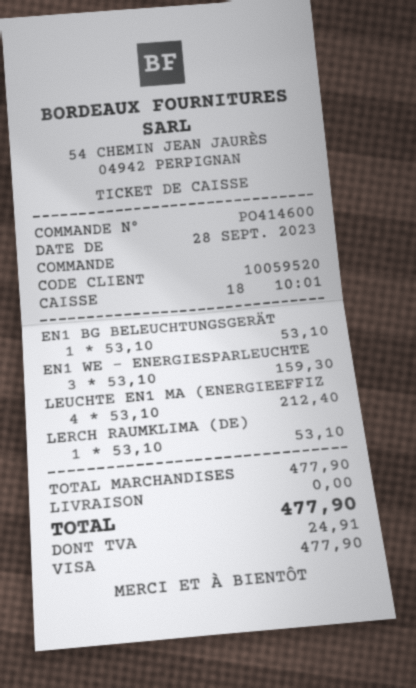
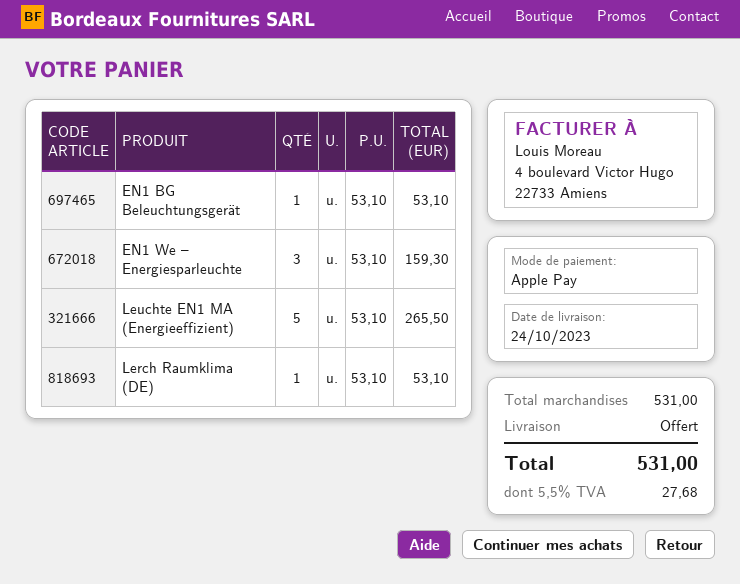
payment method: Visa -> Apple Pay
LEUCHTE EN1 MA (ENERGIEEFFIZ: 4 x 53.10 = 212.40 -> 5 x 53.10 = 265.50
subtotal: 477.90 -> 531.00
tax: 24.91 -> 27.68
total: 477.90 -> 531.00

